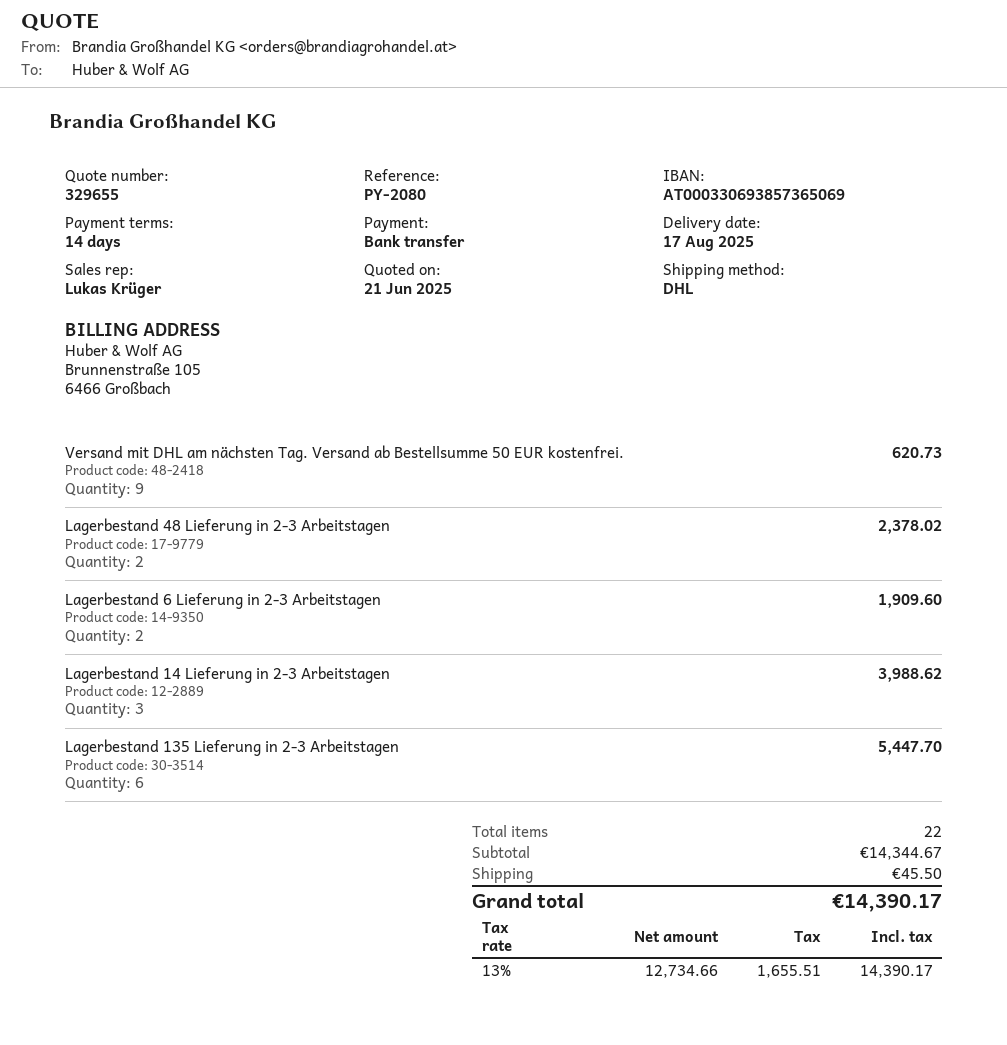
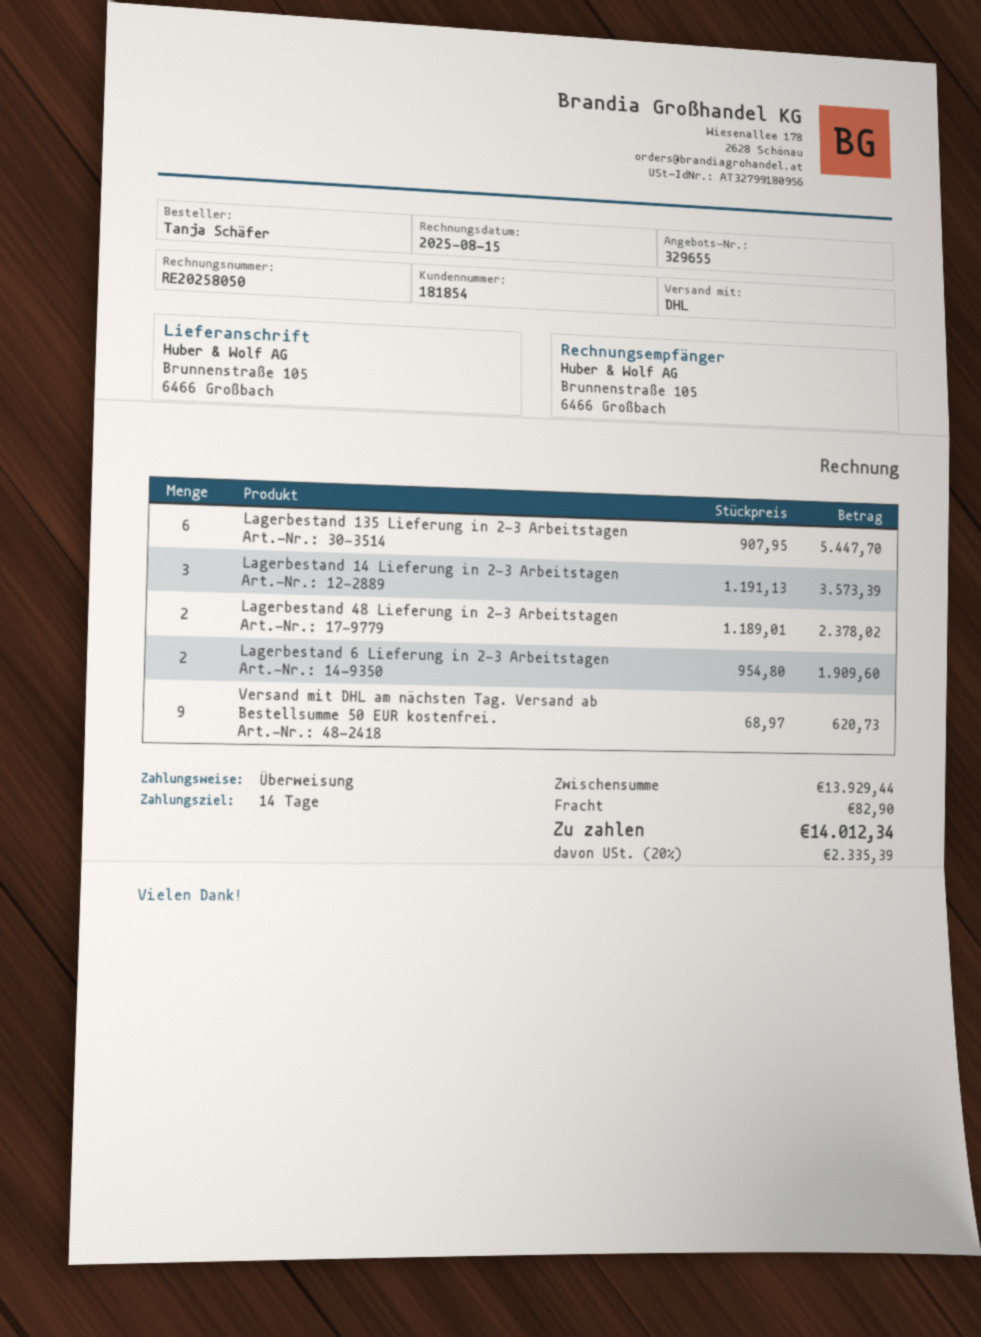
Lagerbestand 14 Lieferung in 2-3 Arbeitstagen: 3 for 3988.62 -> 3 for 3573.39
subtotal: 14344.67 -> 13929.44
shipping: 45.50 -> 82.90
tax: 13% = 1655.51 -> 20% = 2335.39
total: 14390.17 -> 14012.34

